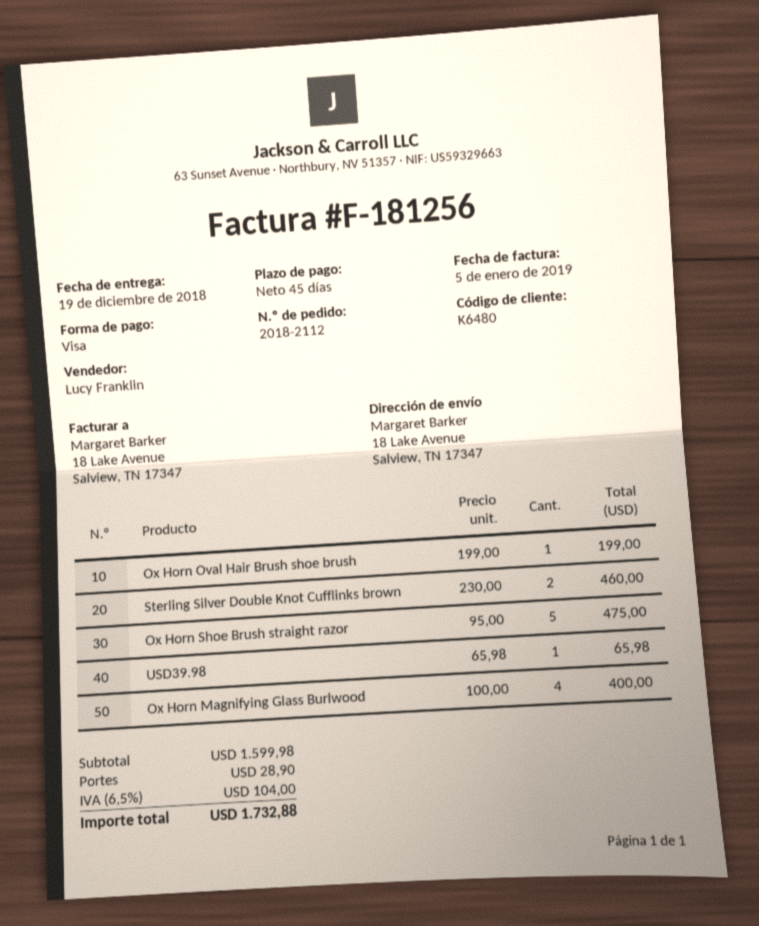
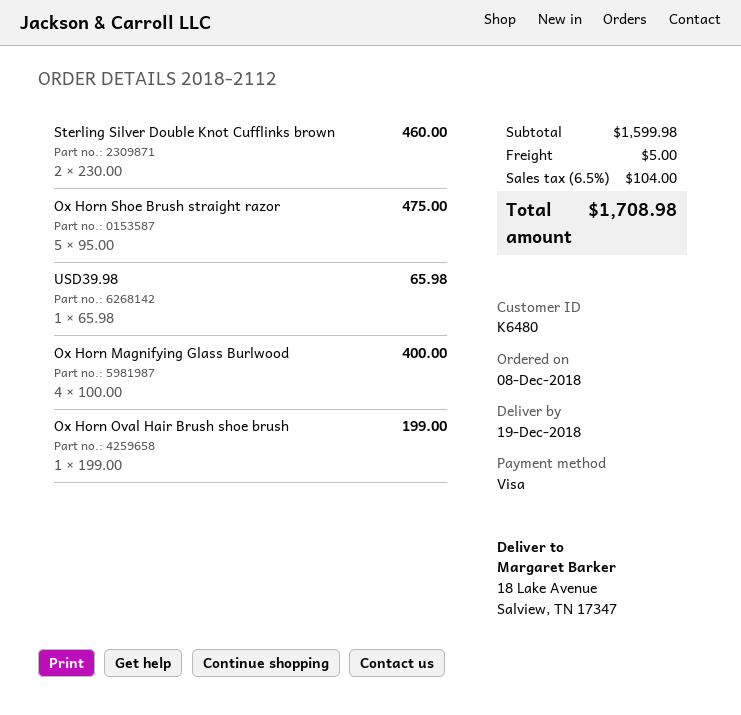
shipping: 28.90 -> 5.00
total: 1732.88 -> 1708.98

